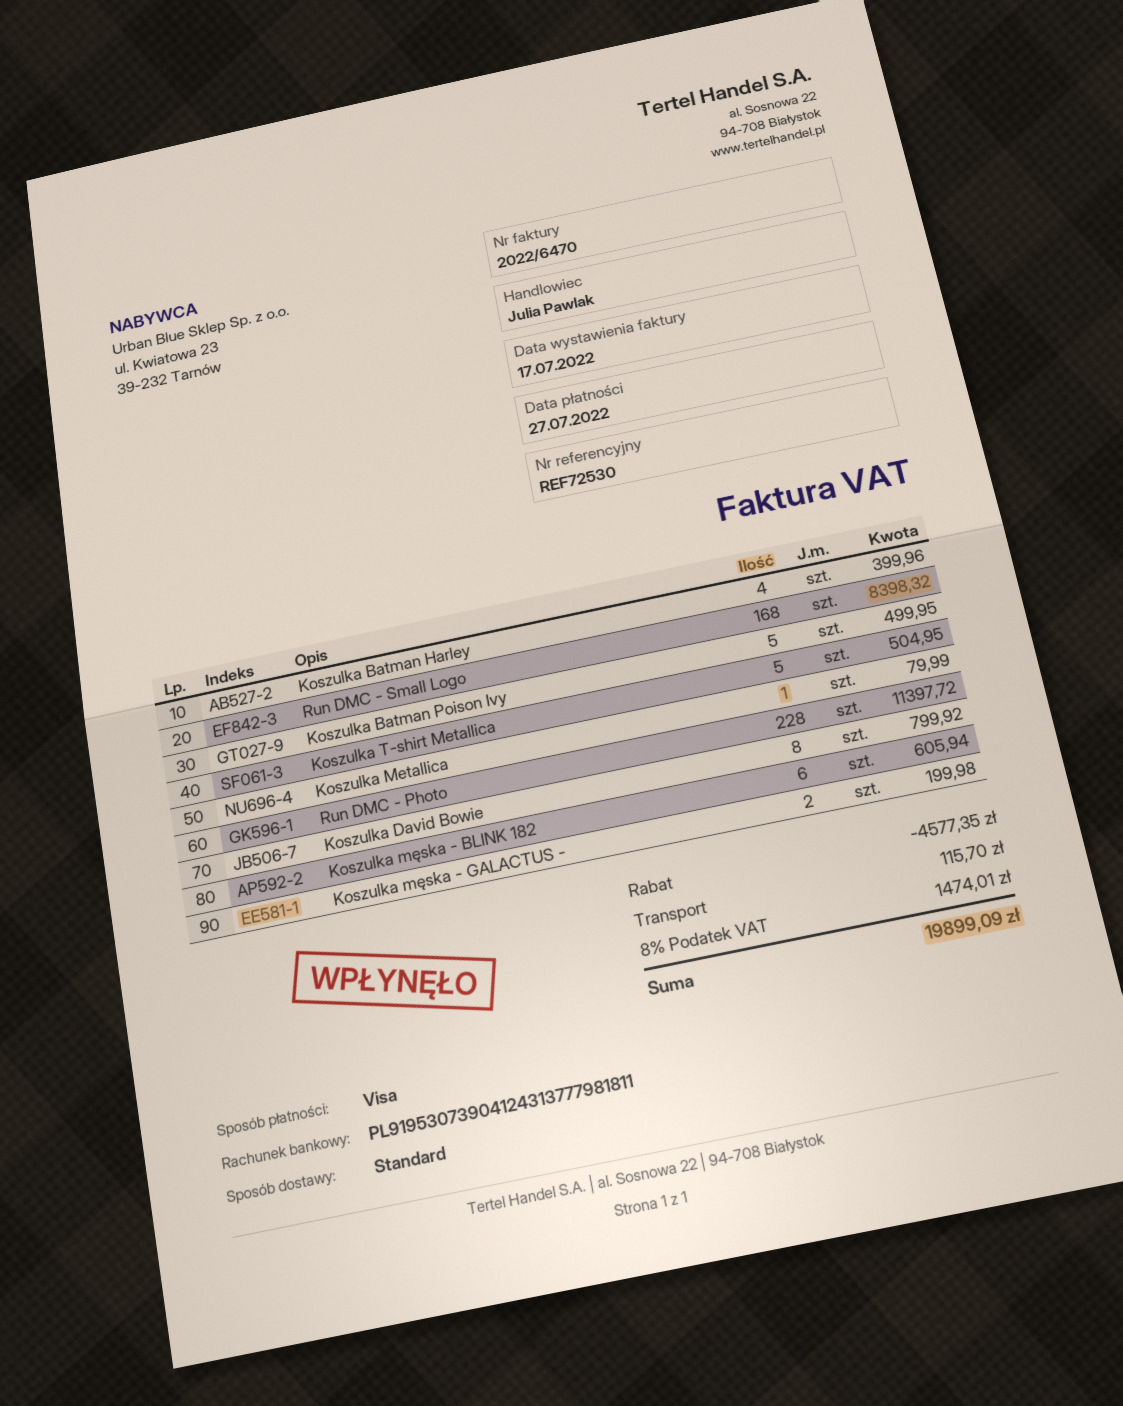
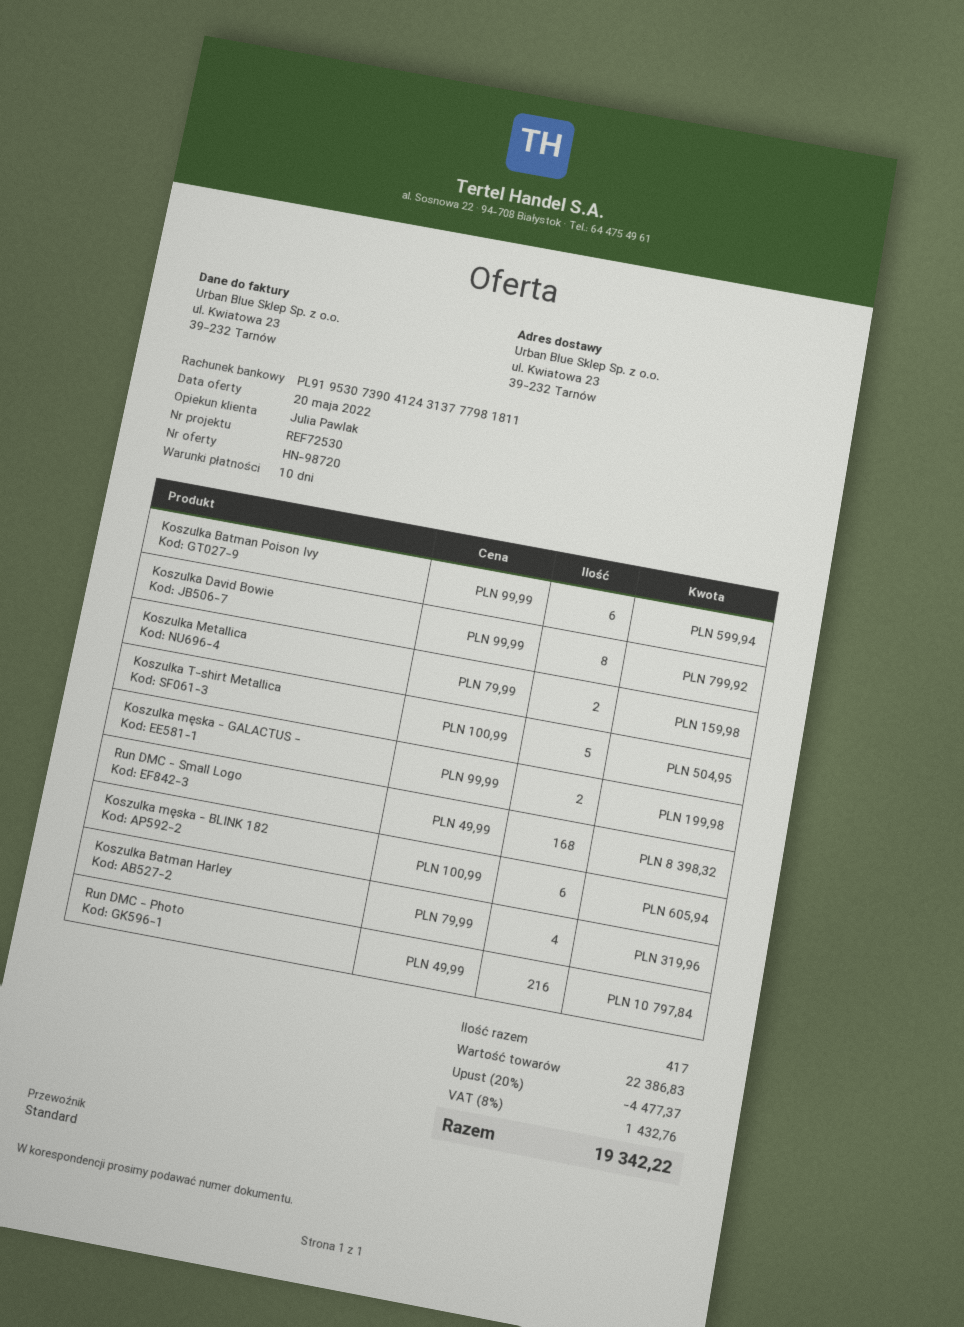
Koszulka Batman Harley: 4 for 399.96 -> 4 for 319.96
Koszulka Batman Poison Ivy: 5 for 499.95 -> 6 for 599.94
Koszulka Metallica: 1 for 79.99 -> 2 for 159.98
Run DMC - Photo: 228 for 11397.72 -> 216 for 10797.84
discount: 4577.35 -> 4477.37
shipping: 115.70 -> none
tax: 8% = 1474.01 -> 8% = 1432.76
total: 19899.09 -> 19342.22

